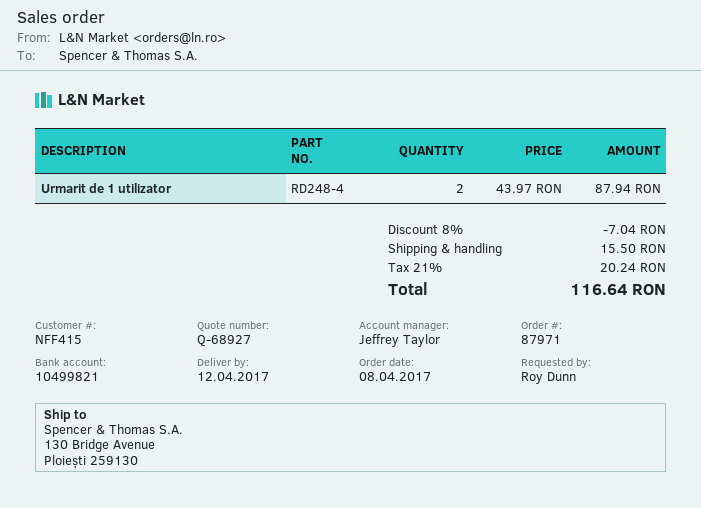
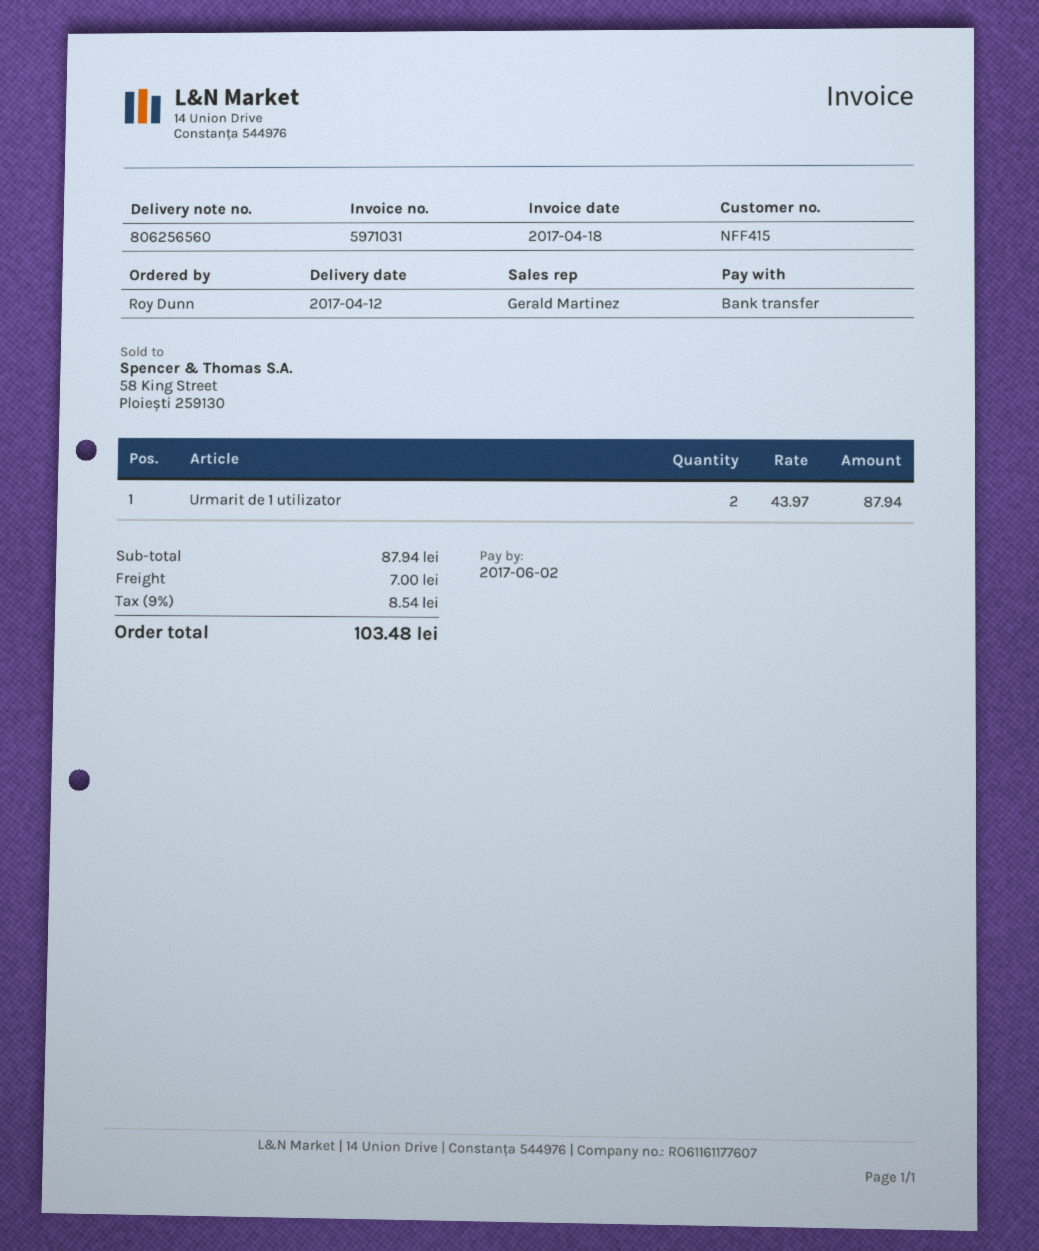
sales rep: Jeffrey Taylor -> Gerald Martinez
discount: 8% = 7.04 -> none
shipping: 15.50 -> 7.00
tax: 21% = 20.24 -> 9% = 8.54
total: 116.64 -> 103.48

